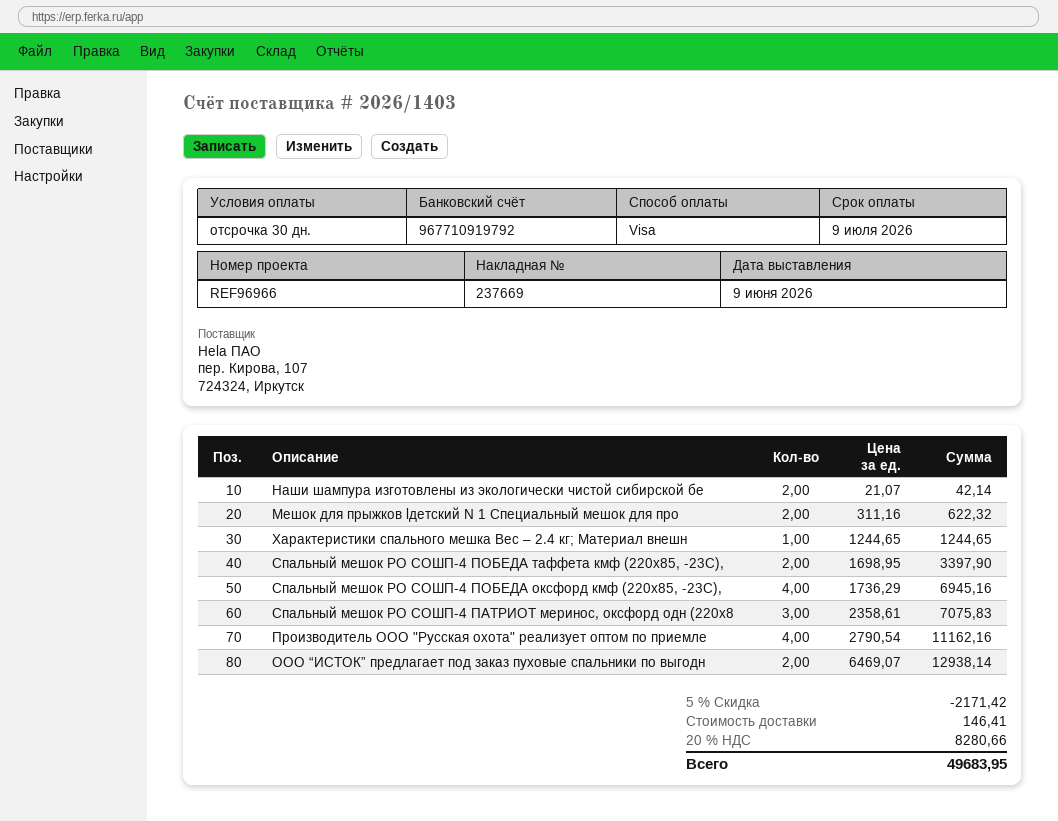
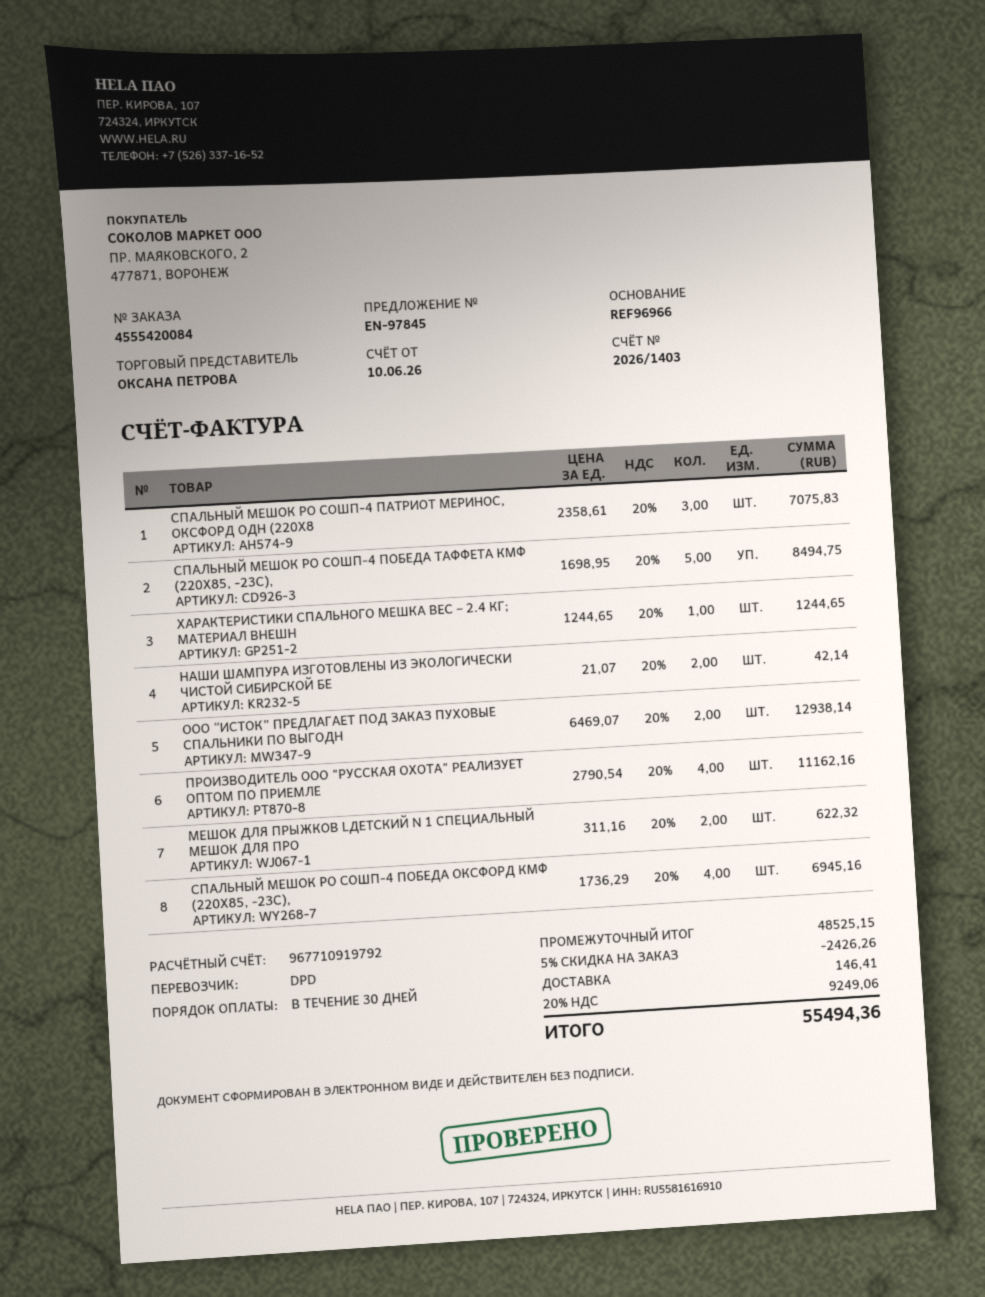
invoice date: 2026-06-09 -> 2026-06-10
Спальный мешок РО СОШП-4 ПОБЕДА таффета кмф (220х85, -23С),: 2 x 1698.95 = 3397.90 -> 5 x 1698.95 = 8494.75
discount: 5% = 2171.42 -> 5% = 2426.26
tax: 20% = 8280.66 -> 20% = 9249.06
total: 49683.95 -> 55494.36

